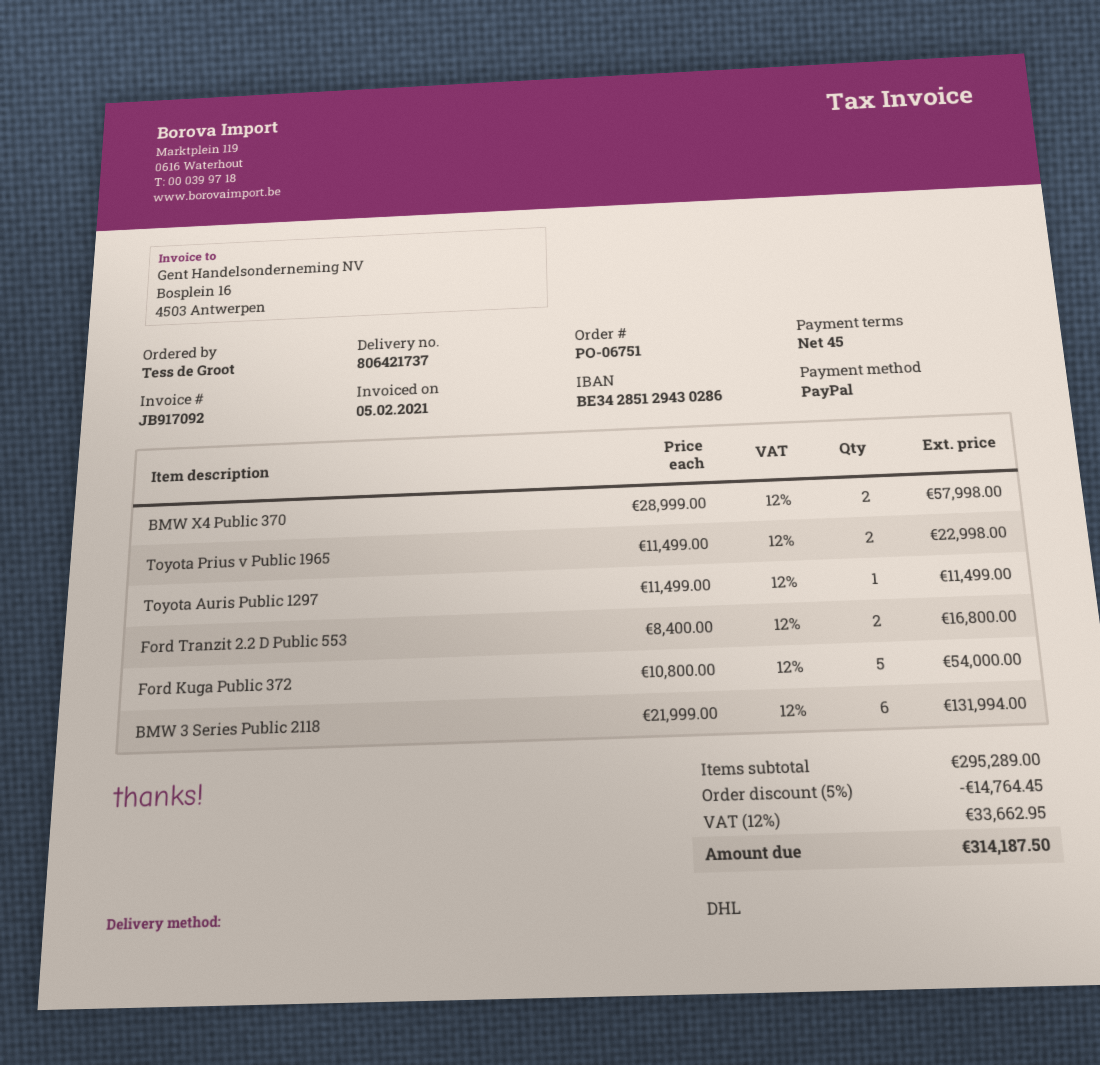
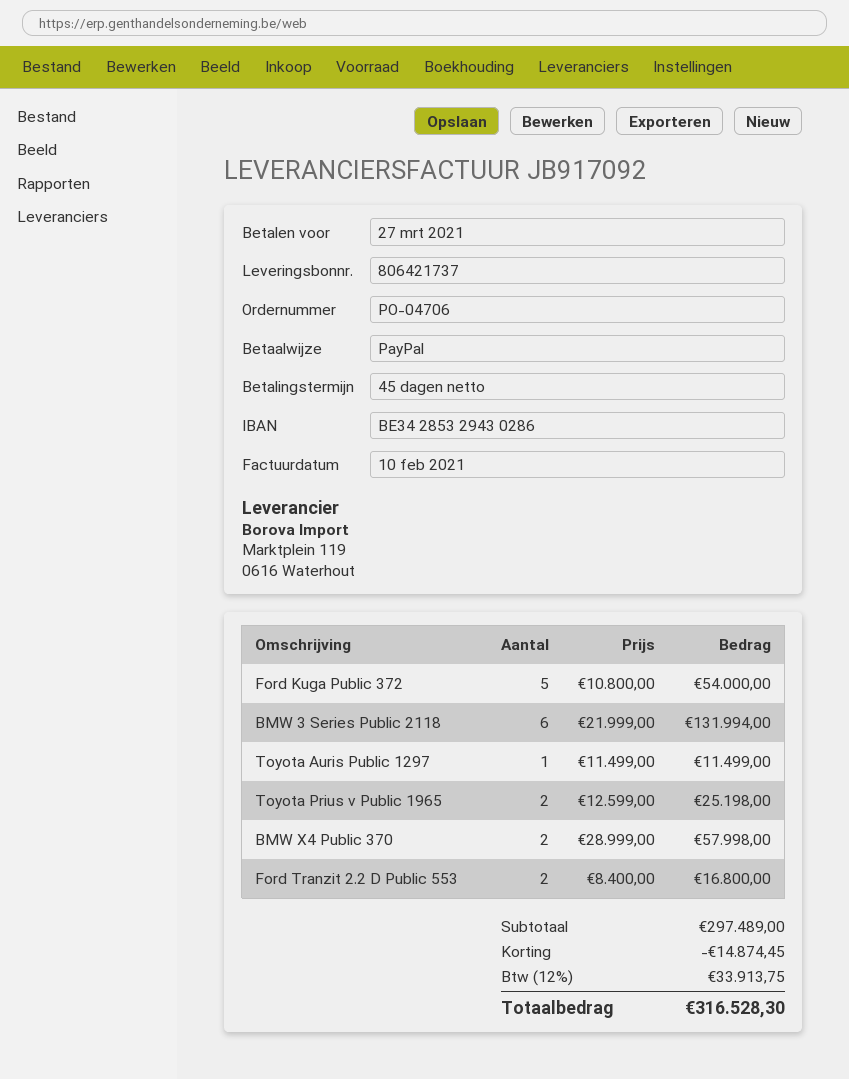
order number: PO-06751 -> PO-04706
invoice date: 2021-02-05 -> 2021-02-10
bank account: BE34285129430286 -> BE34285329430286
Toyota Prius v Public 1965: 2 x 11499.00 = 22998.00 -> 2 x 12599.00 = 25198.00
subtotal: 295289.00 -> 297489.00
discount: 14764.45 -> 14874.45
tax: 12% = 33662.95 -> 12% = 33913.75
total: 314187.50 -> 316528.30

